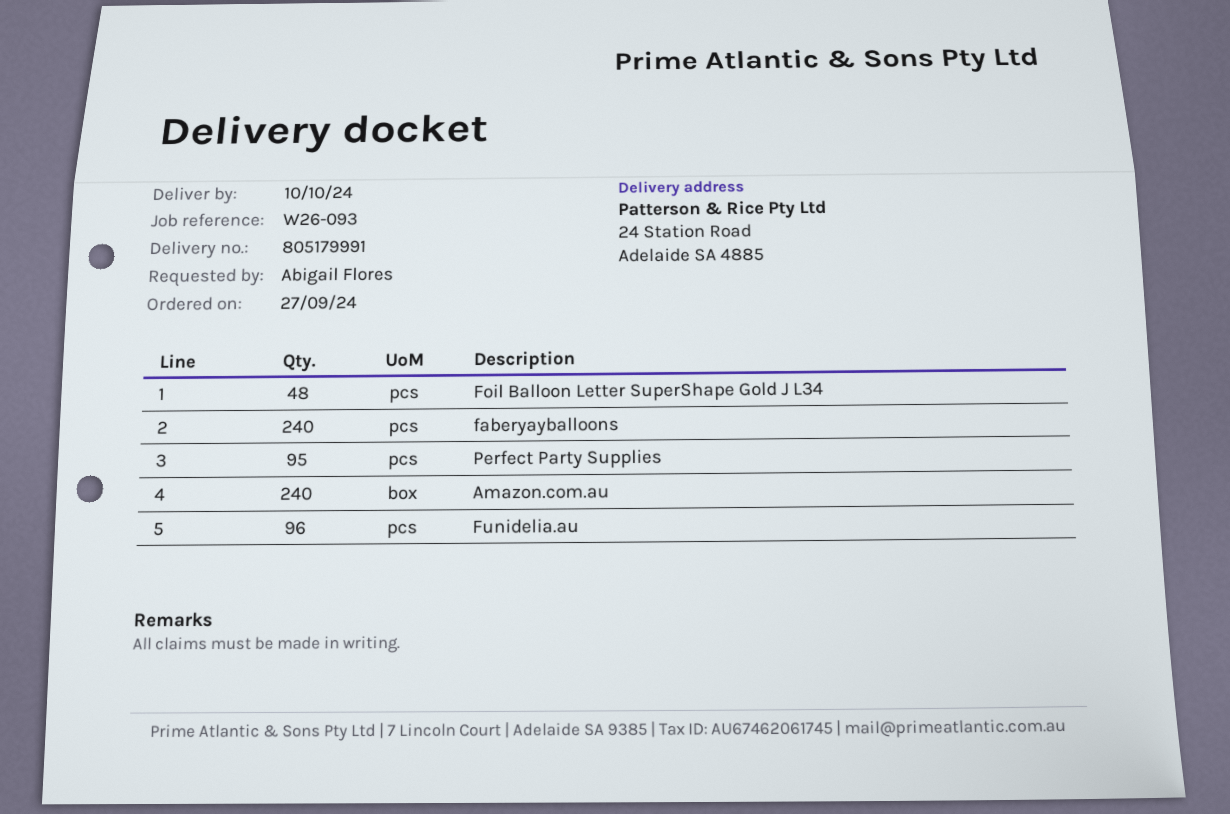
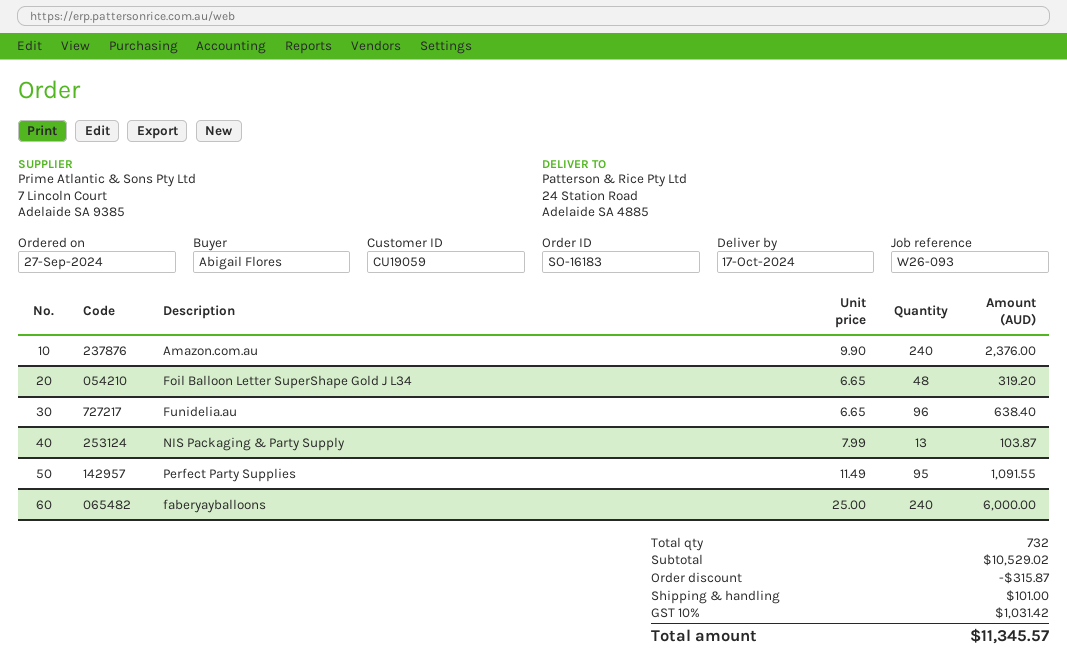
delivery date: 2024-10-10 -> 2024-10-17
NIS Packaging & Party Supply: none -> 13

